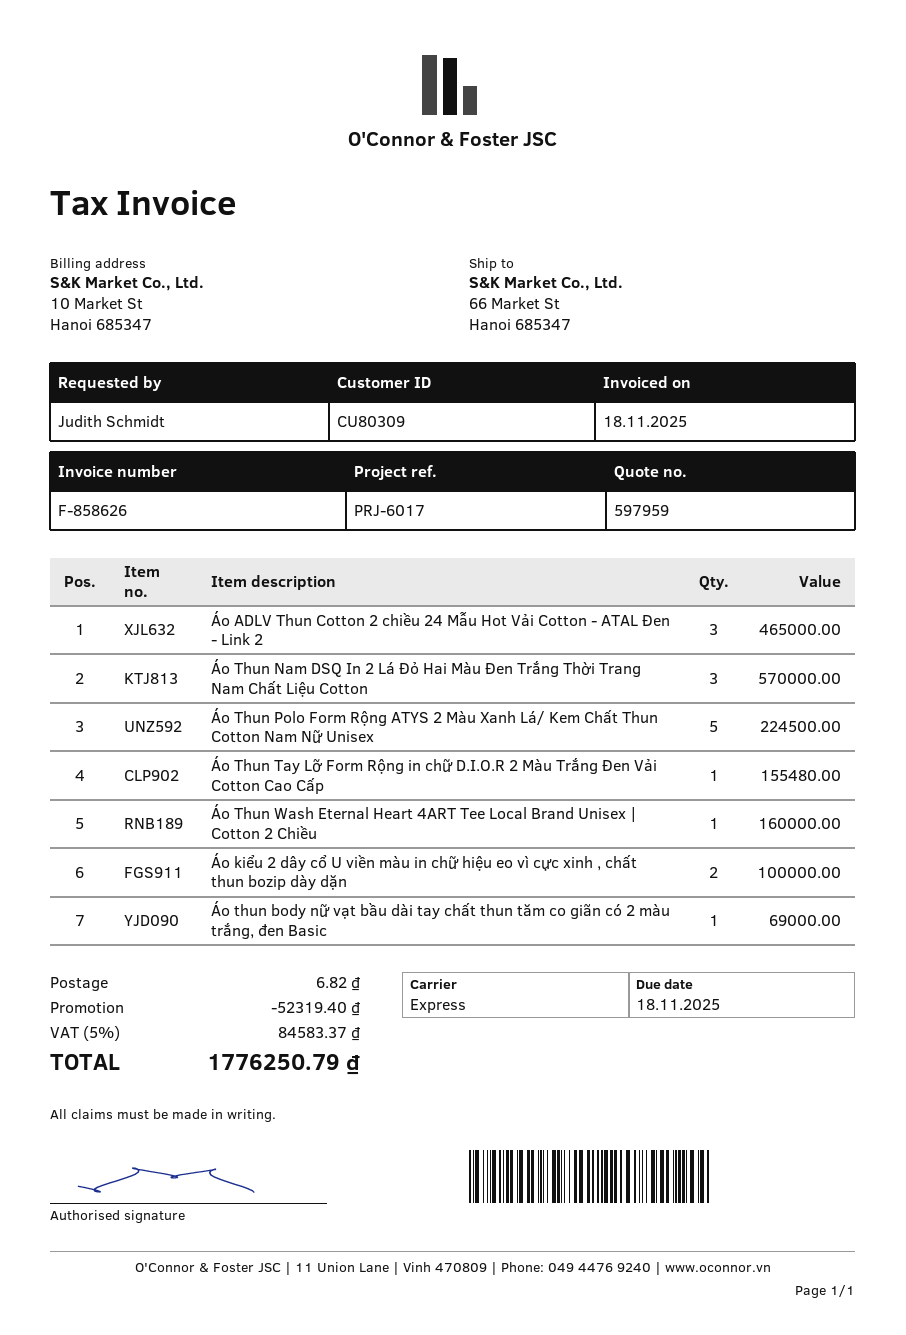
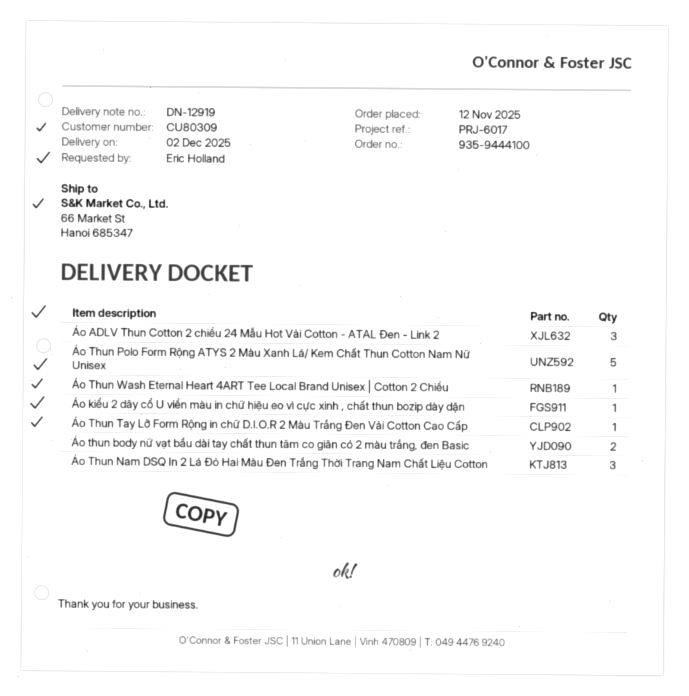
ordered by: Judith Schmidt -> Eric Holland
Áo kiểu 2 dây cổ U viền màu in chữ hiệu eo vì cực xinh , chất thun bozip dày dặn: 2 -> 1
Áo thun body nữ vạt bầu dài tay chất thun tăm co giãn có 2 màu trắng, đen Basic: 1 -> 2

